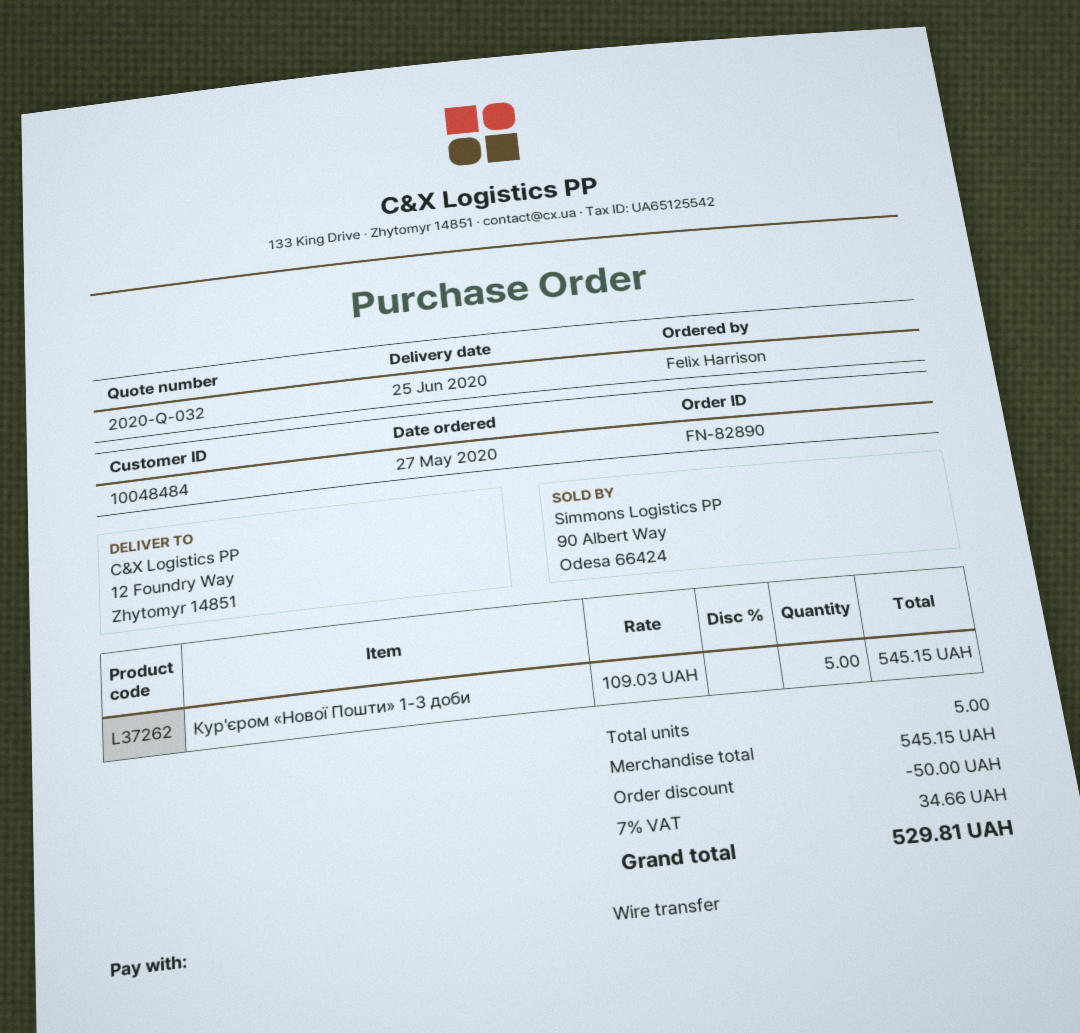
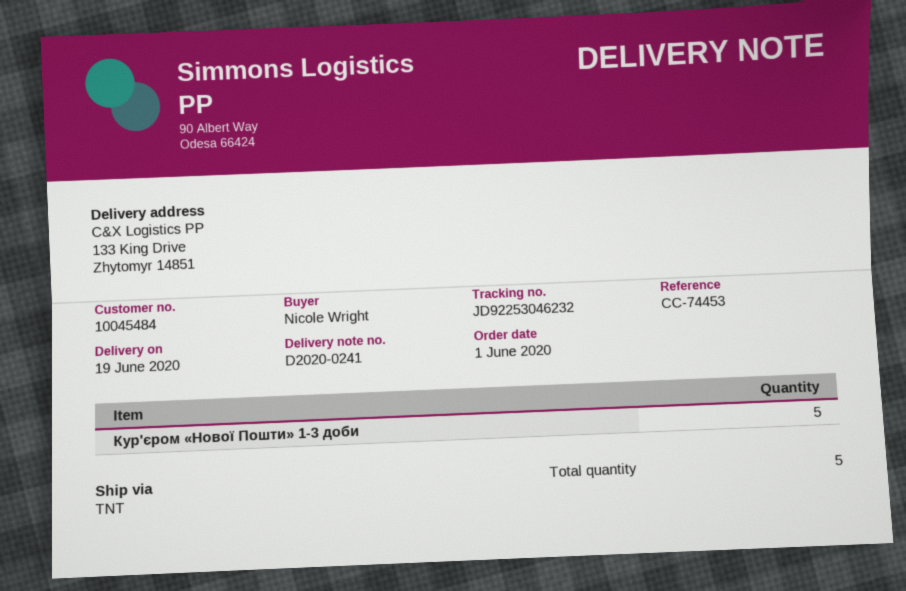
order date: 2020-05-27 -> 2020-06-01
delivery date: 2020-06-25 -> 2020-06-19
customer number: 10048484 -> 10045484
ordered by: Felix Harrison -> Nicole Wright
ship to: 12 Foundry Way, Zhytomyr 14851 -> 133 King Drive, Zhytomyr 14851

